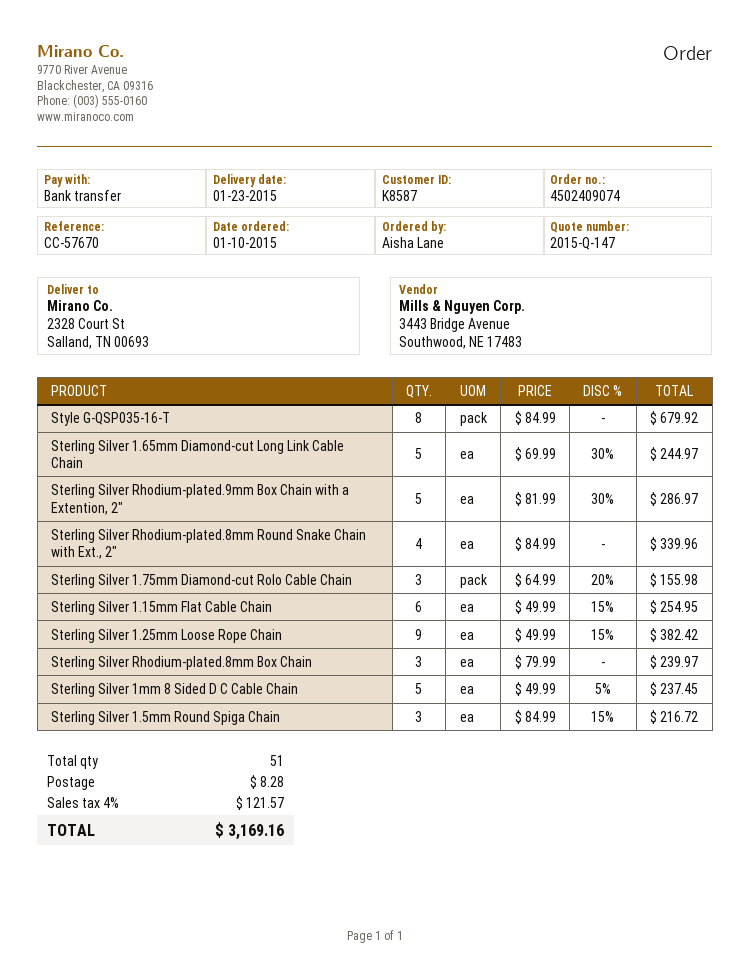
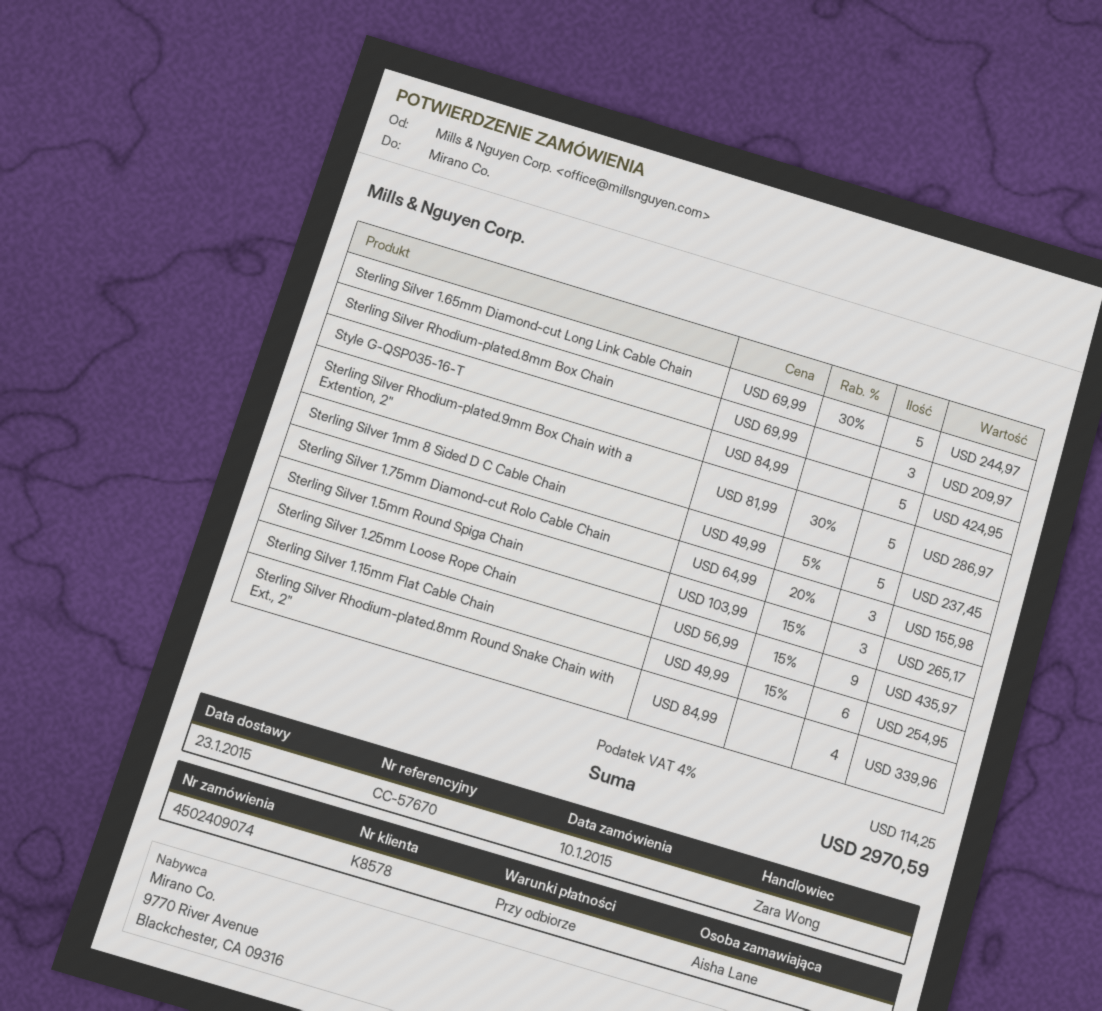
customer number: K8587 -> K8578
Style G-QSP035-16-T: 8 x 84.99 = 679.92 -> 5 x 84.99 = 424.95
Sterling Silver 1.25mm Loose Rope Chain: 9 x 49.99 - 15% = 382.42 -> 9 x 56.99 - 15% = 435.97
Sterling Silver Rhodium-plated.8mm Box Chain: 3 x 79.99 = 239.97 -> 3 x 69.99 = 209.97
Sterling Silver 1.5mm Round Spiga Chain: 3 x 84.99 - 15% = 216.72 -> 3 x 103.99 - 15% = 265.17
shipping: 8.28 -> none
tax: 4% = 121.57 -> 4% = 114.25
total: 3169.16 -> 2970.59

